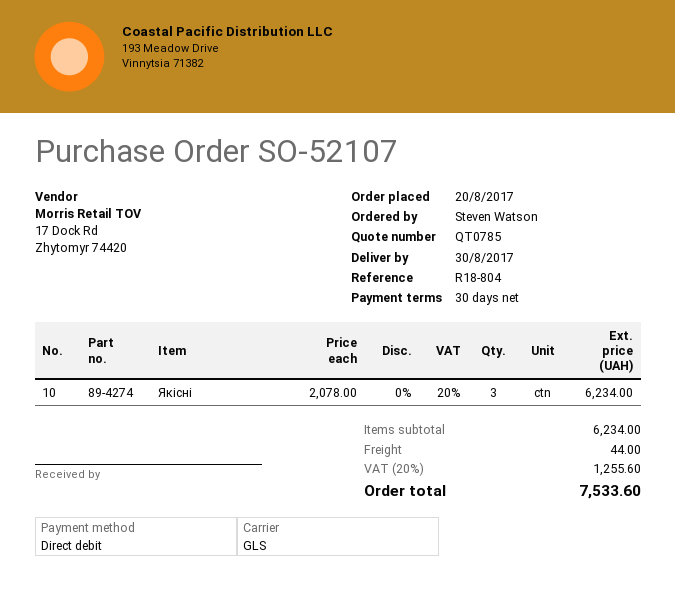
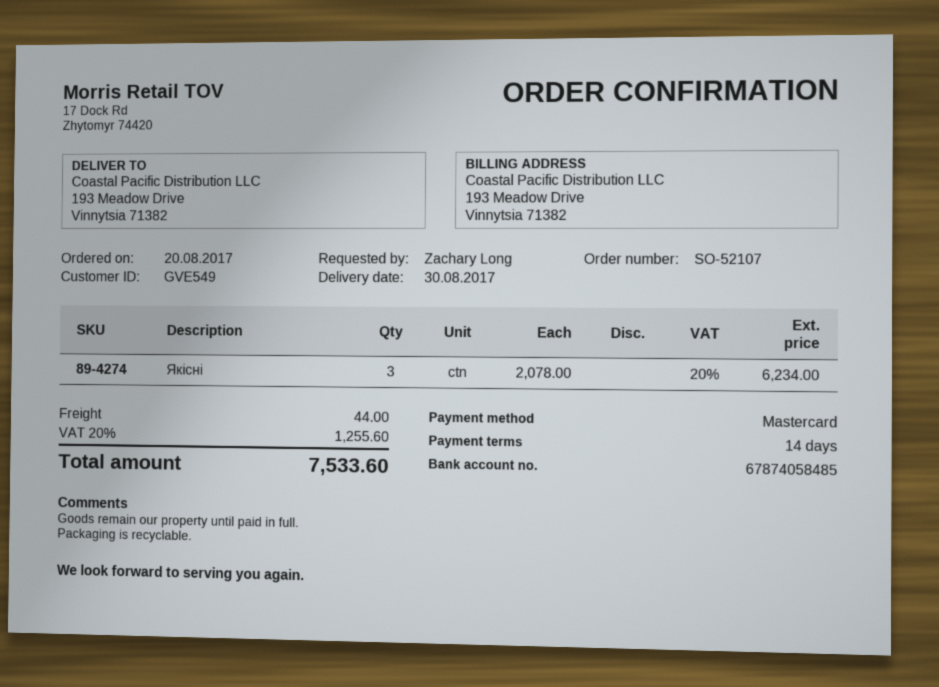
payment terms: 30 days -> 14 days
ordered by: Steven Watson -> Zachary Long
payment method: direct debit -> Mastercard

